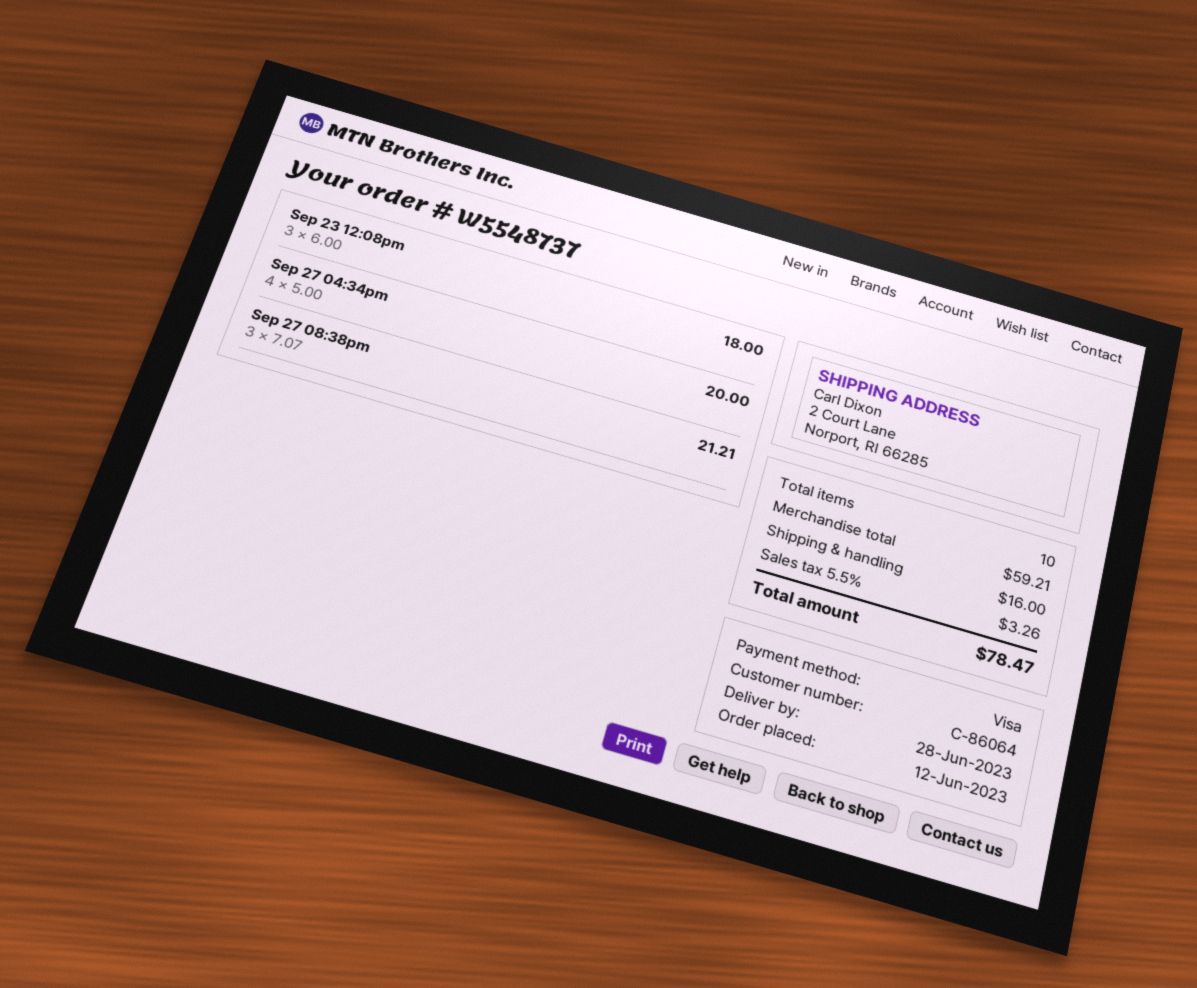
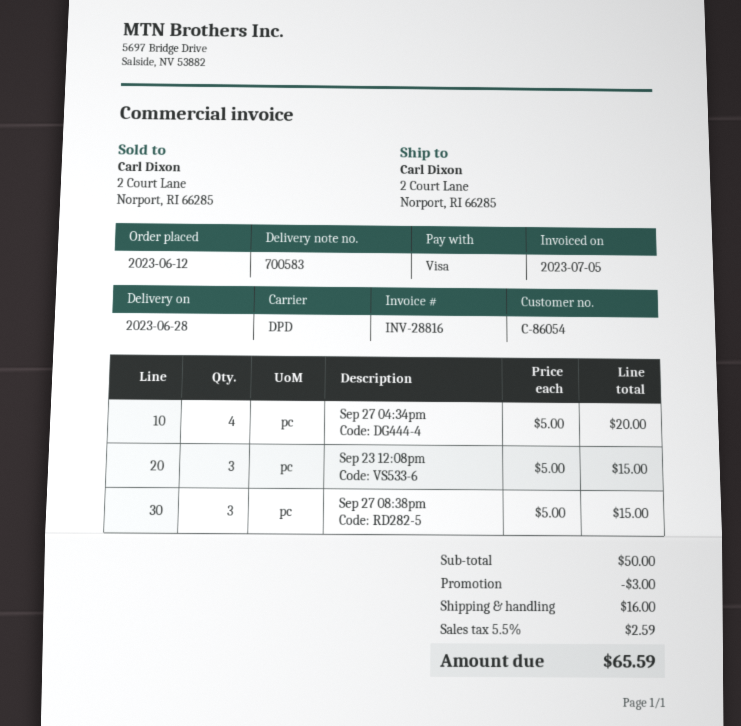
customer number: C-86064 -> C-86054
Sep 23 12:08pm: 3 x 6.00 = 18.00 -> 3 x 5.00 = 15.00
Sep 27 08:38pm: 3 x 7.07 = 21.21 -> 3 x 5.00 = 15.00
subtotal: 59.21 -> 50.00
discount: none -> 3.00
tax: 5.5% = 3.26 -> 5.5% = 2.59
total: 78.47 -> 65.59

